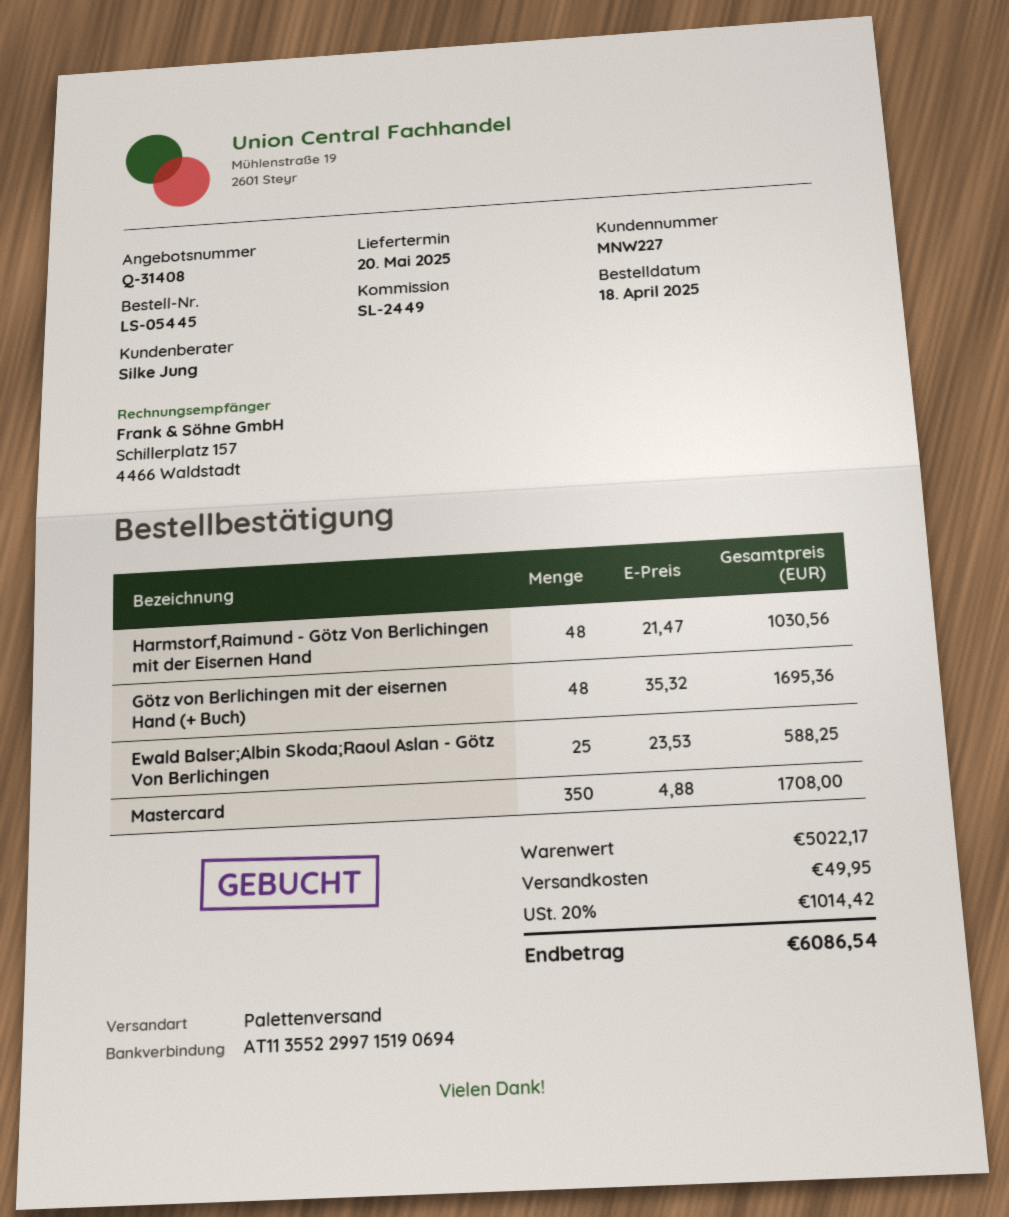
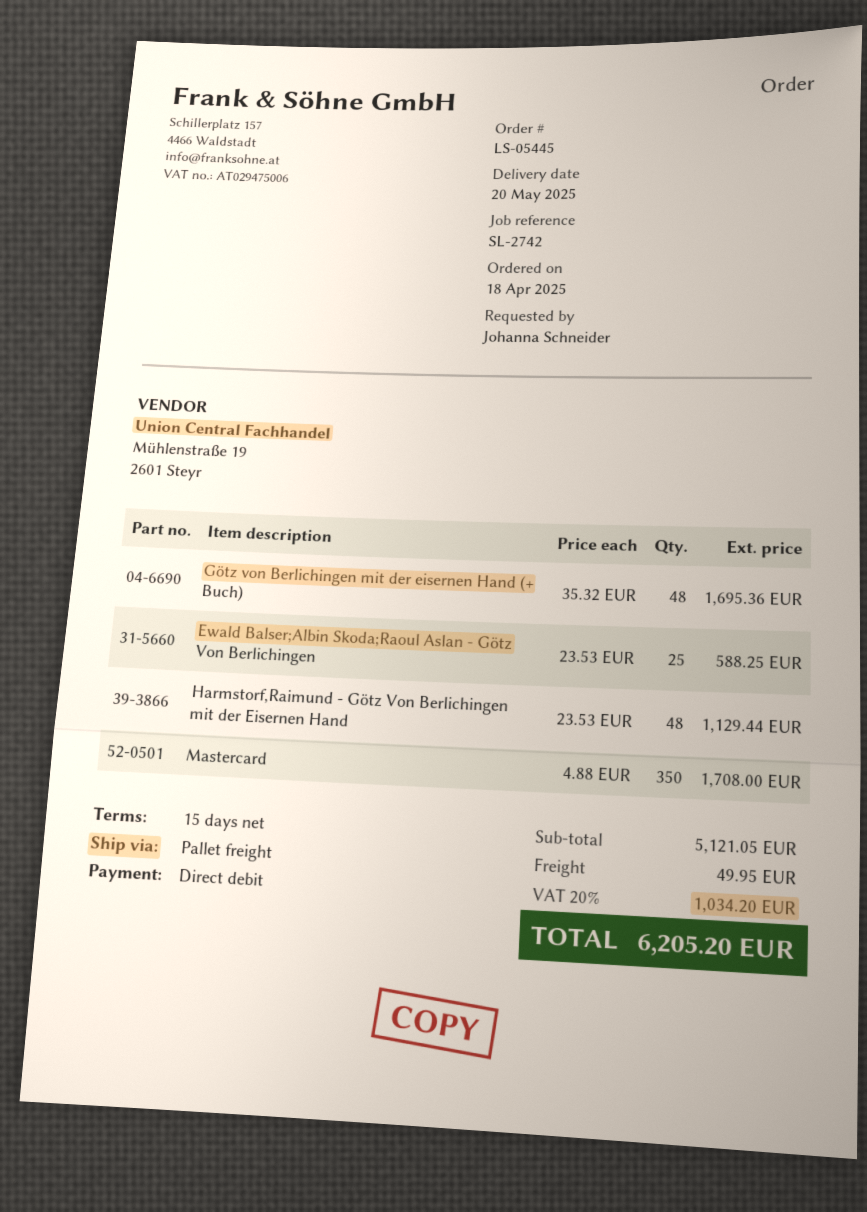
reference: SL-2449 -> SL-2742
Harmstorf,Raimund - Götz Von Berlichingen mit der Eisernen Hand: 48 x 21.47 = 1030.56 -> 48 x 23.53 = 1129.44
subtotal: 5022.17 -> 5121.05
tax: 20% = 1014.42 -> 20% = 1034.20
total: 6086.54 -> 6205.20

